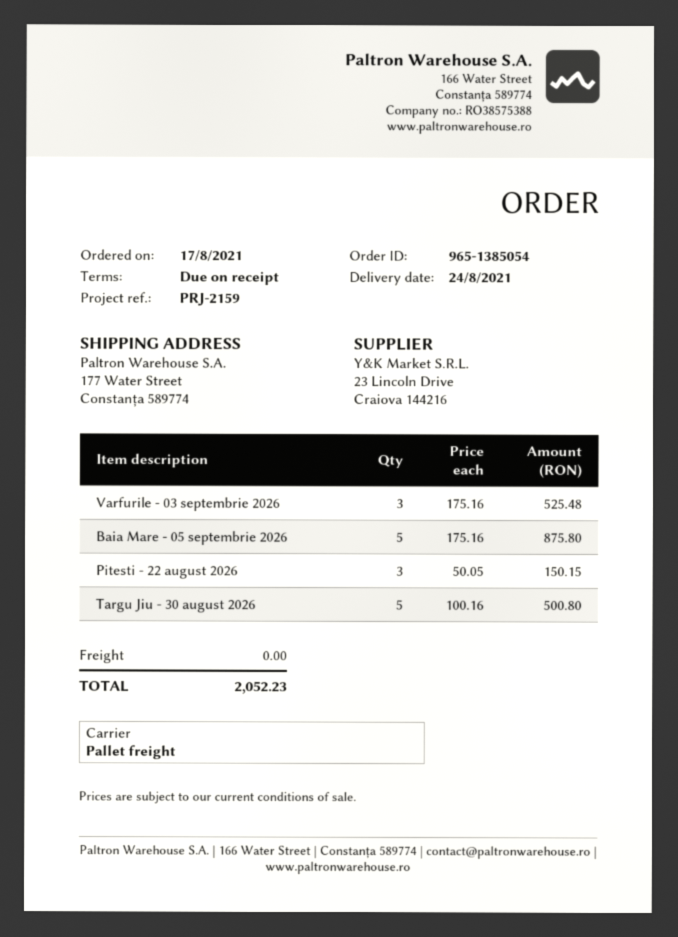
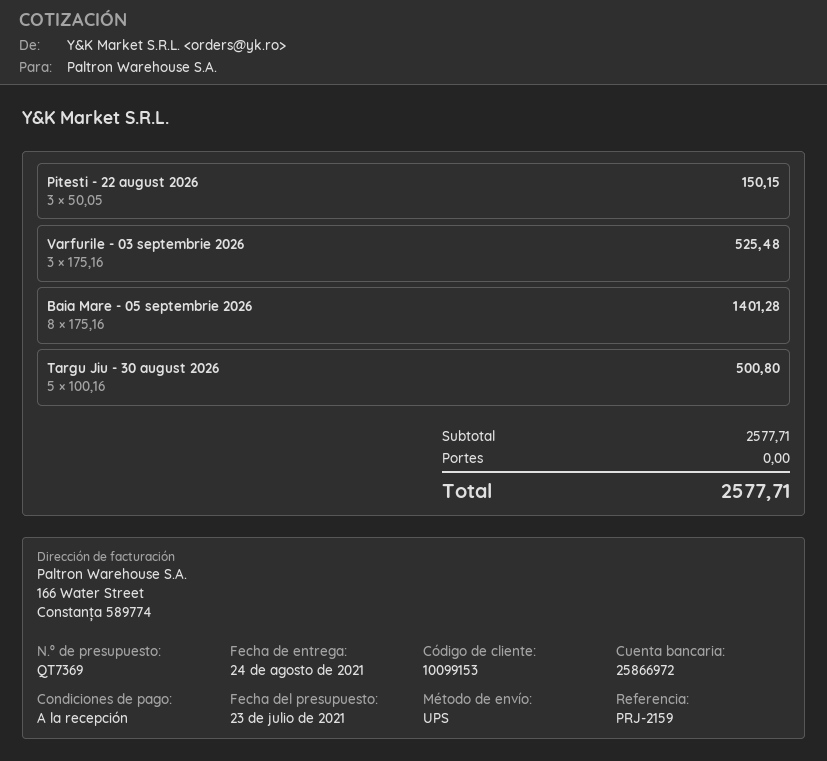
shipping method: pallet freight -> UPS
Baia Mare - 05 septembrie 2026: 5 x 175.16 = 875.80 -> 8 x 175.16 = 1401.28
total: 2052.23 -> 2577.71

